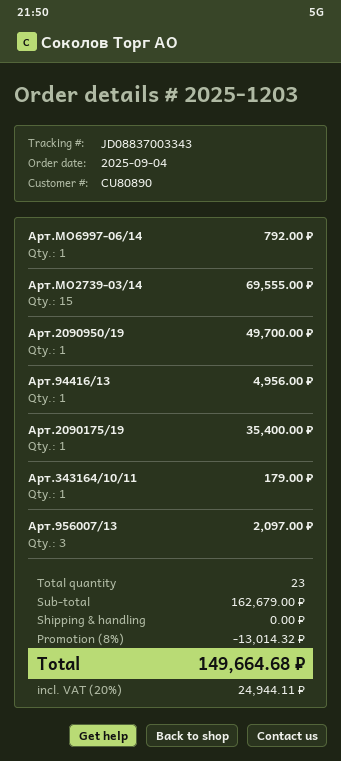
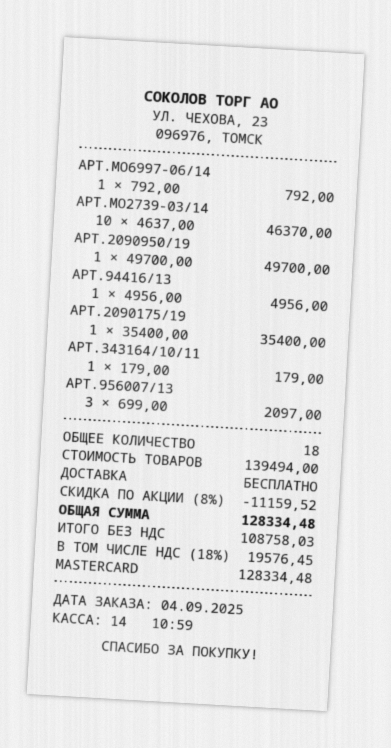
Арт.MO2739-03/14: 15 for 69555.00 -> 10 for 46370.00
total quantity: 23 -> 18
subtotal: 162679.00 -> 139494.00
discount: 8% = 13014.32 -> 8% = 11159.52
tax: 20% = 24944.11 -> 18% = 19576.45
total: 149664.68 -> 128334.48

